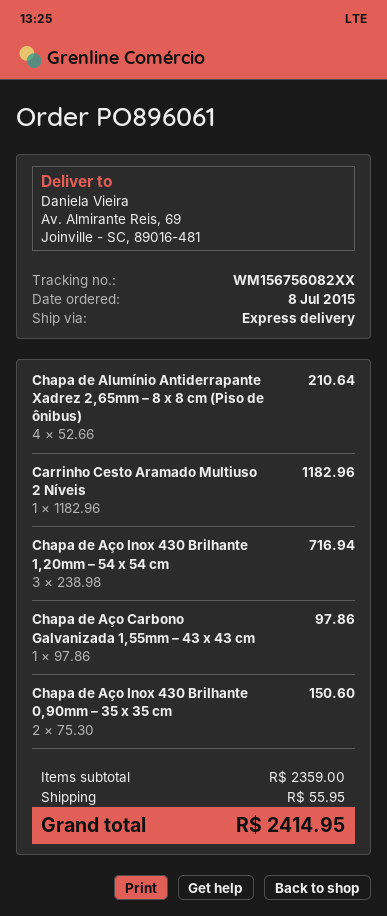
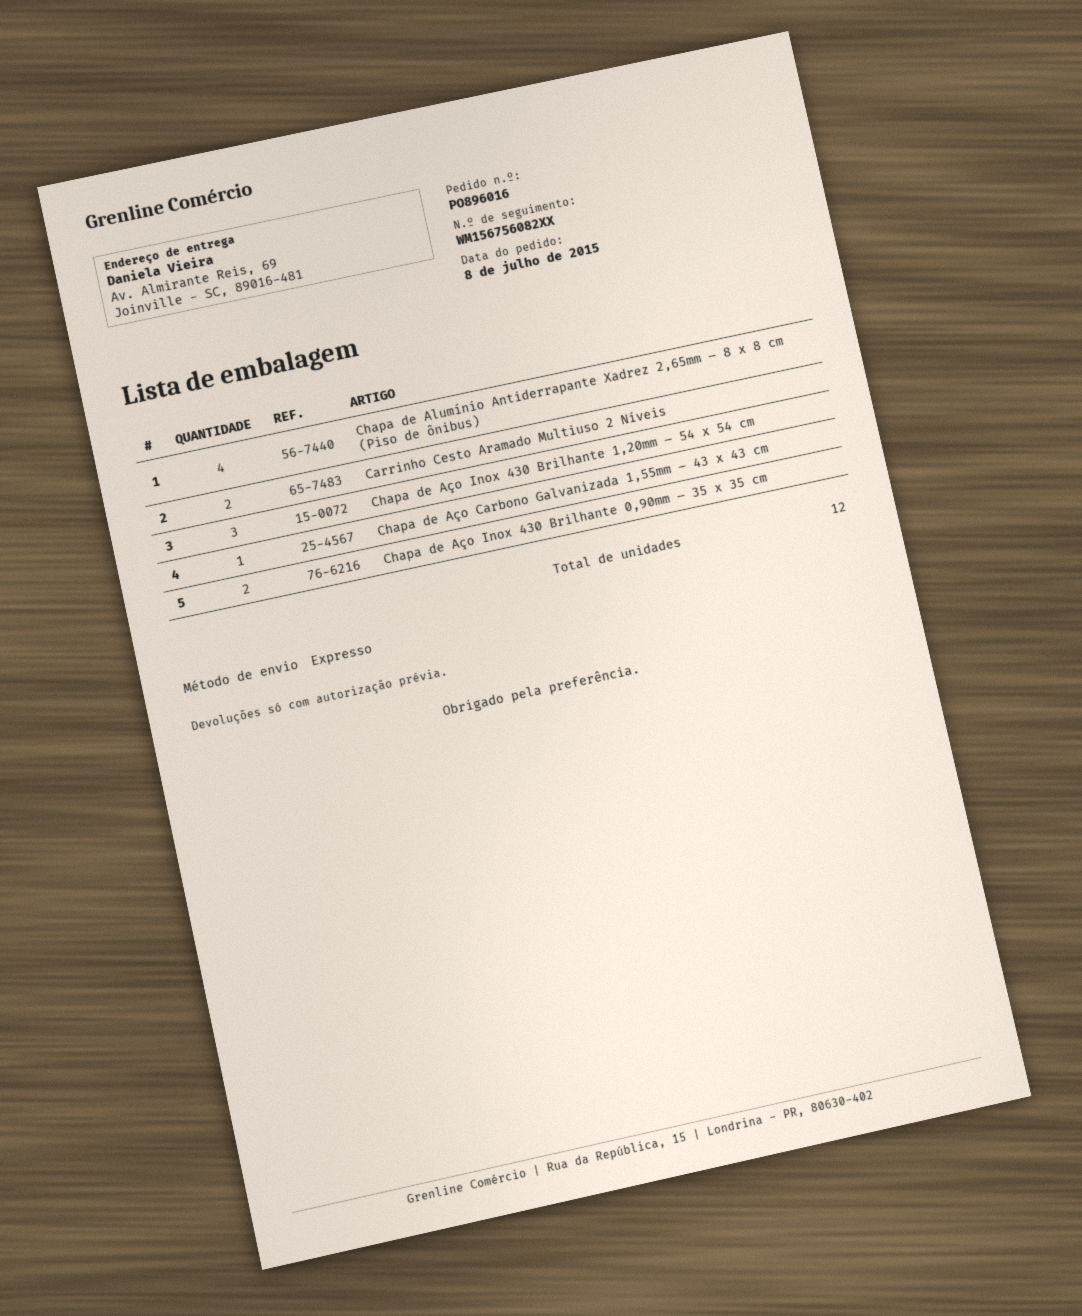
order number: PO896061 -> PO896016
Carrinho Cesto Aramado Multiuso 2 Níveis: 1 -> 2

